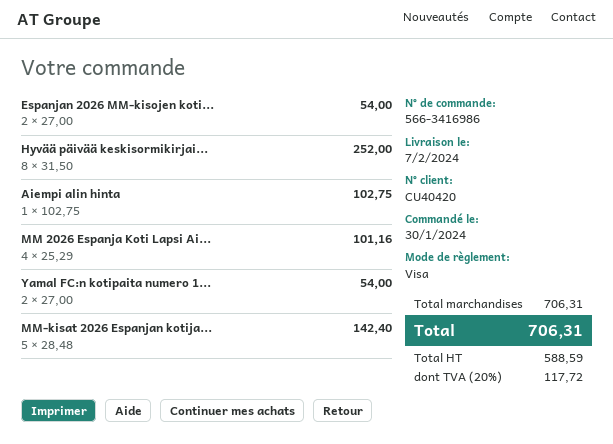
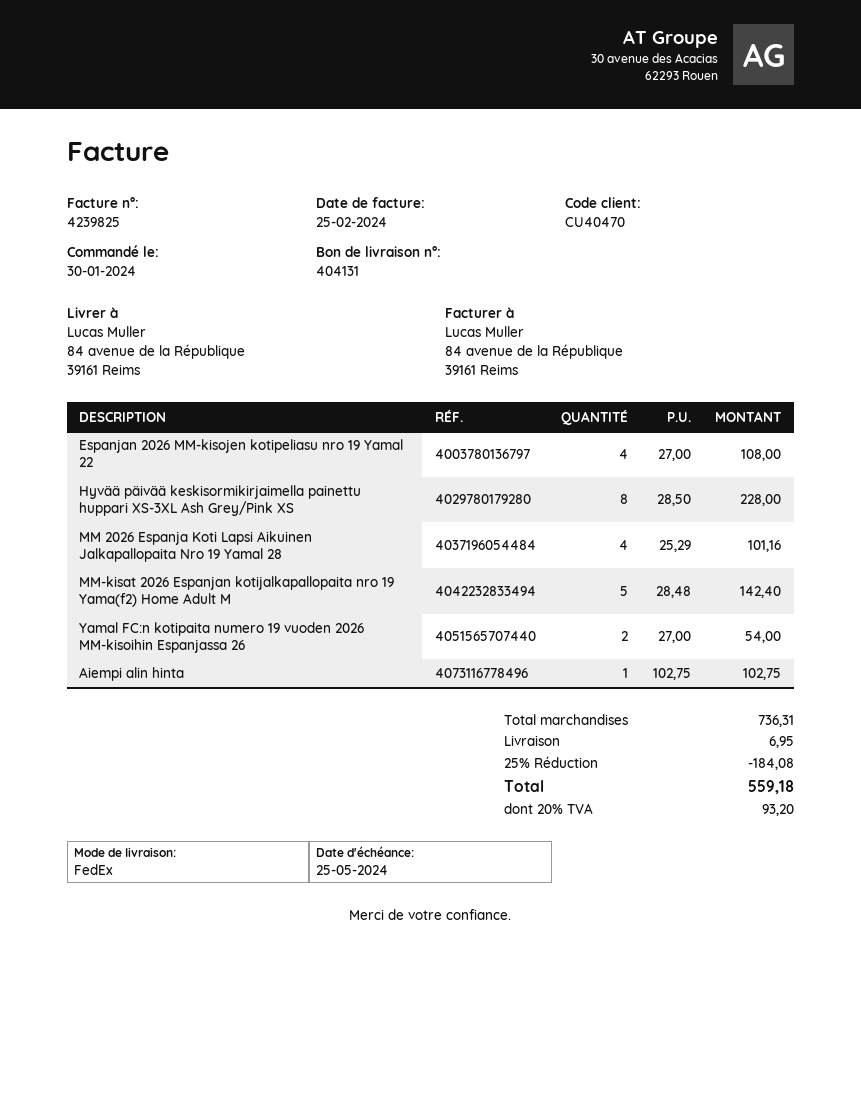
customer number: CU40420 -> CU40470
Espanjan 2026 MM-kisojen koti...: 2 x 27.00 = 54.00 -> 4 x 27.00 = 108.00
Hyvää päivää keskisormikirjai...: 8 x 31.50 = 252.00 -> 8 x 28.50 = 228.00
subtotal: 706.31 -> 736.31
discount: none -> 25% = 184.08
shipping: none -> 6.95
tax: 20% = 117.72 -> 20% = 93.20
total: 706.31 -> 559.18

